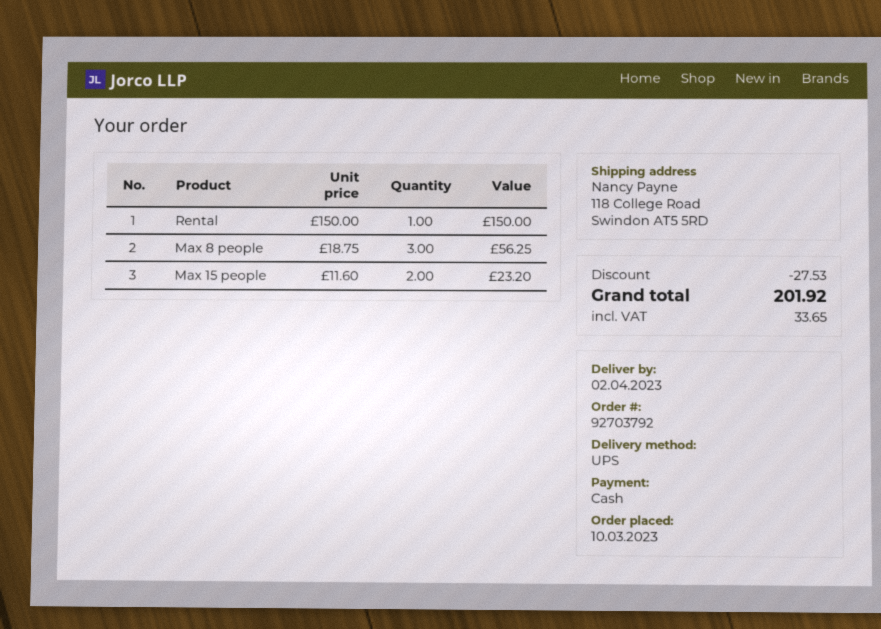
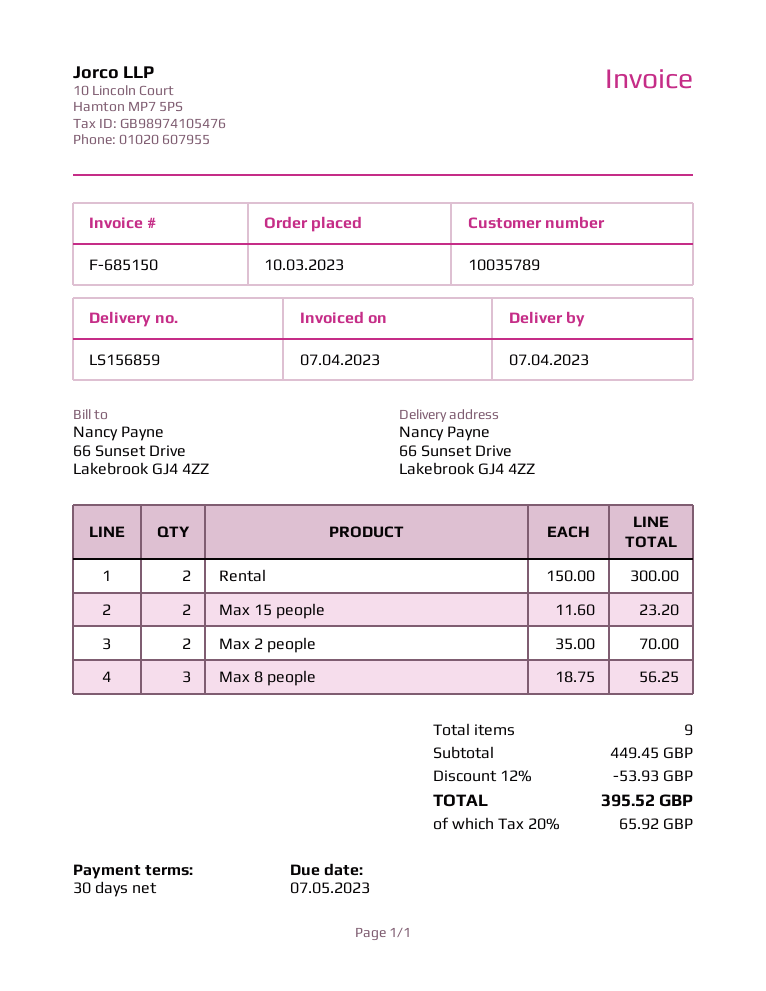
delivery date: 2023-04-02 -> 2023-04-07
ship to: 118 College Road, Swindon AT5 5RD -> 66 Sunset Drive, Lakebrook GJ4 4ZZ
Rental: 1 x 150.00 = 150.00 -> 2 x 150.00 = 300.00
Max 2 people: none -> 2 x 35.00 = 70.00
discount: 27.53 -> 53.93
tax: 33.65 -> 65.92
total: 201.92 -> 395.52

